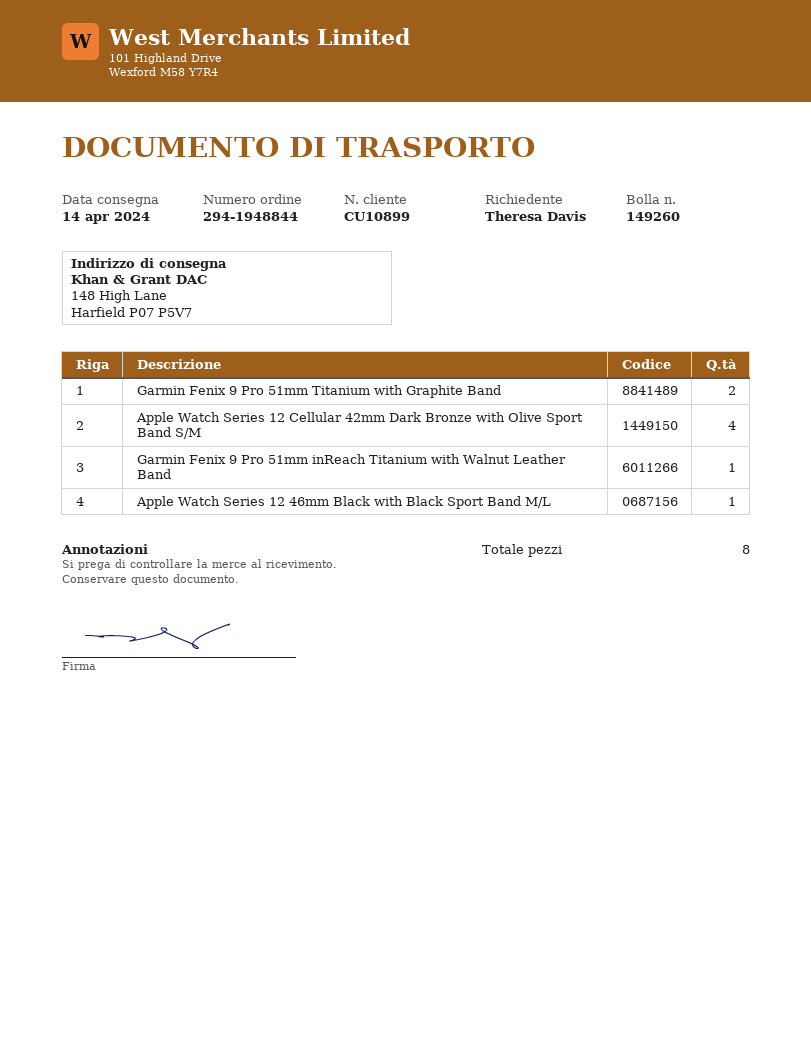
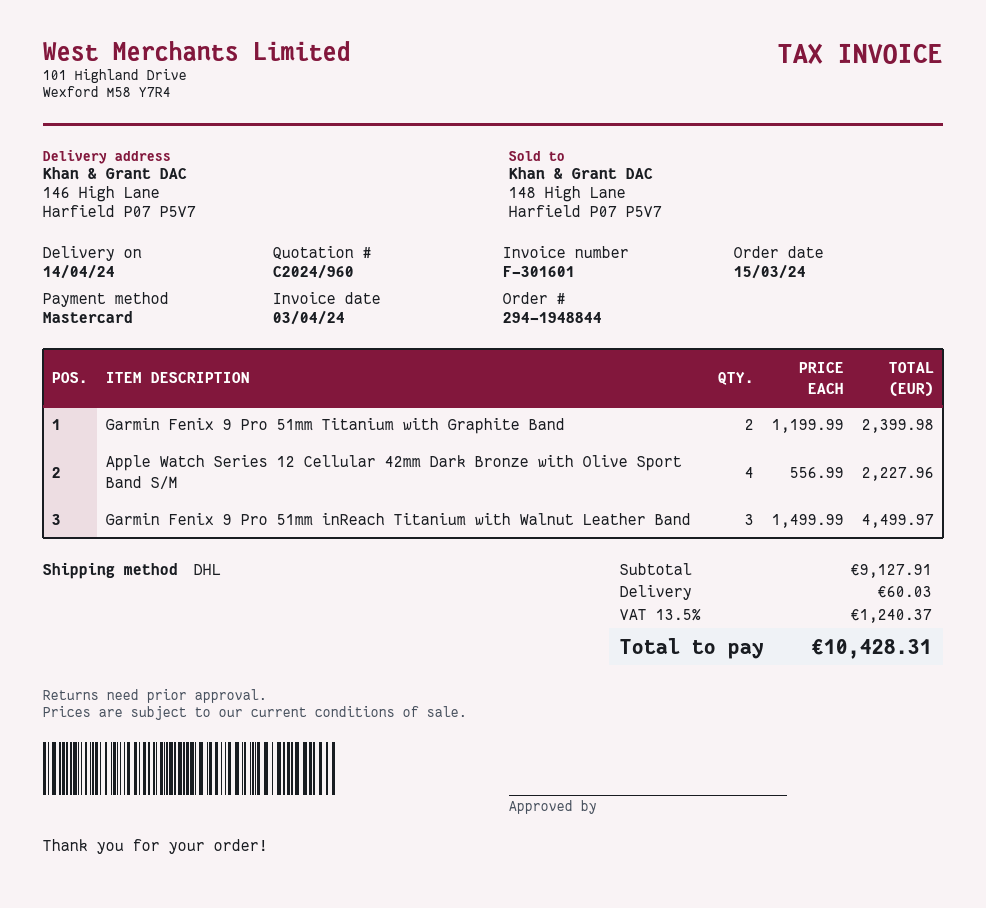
ship to: 148 High Lane, Harfield P07 P5V7 -> 146 High Lane, Harfield P07 P5V7
Garmin Fenix 9 Pro 51mm inReach Titanium with Walnut Leather Band: 1 -> 3
Apple Watch Series 12 46mm Black with Black Sport Band M/L: 1 -> none

